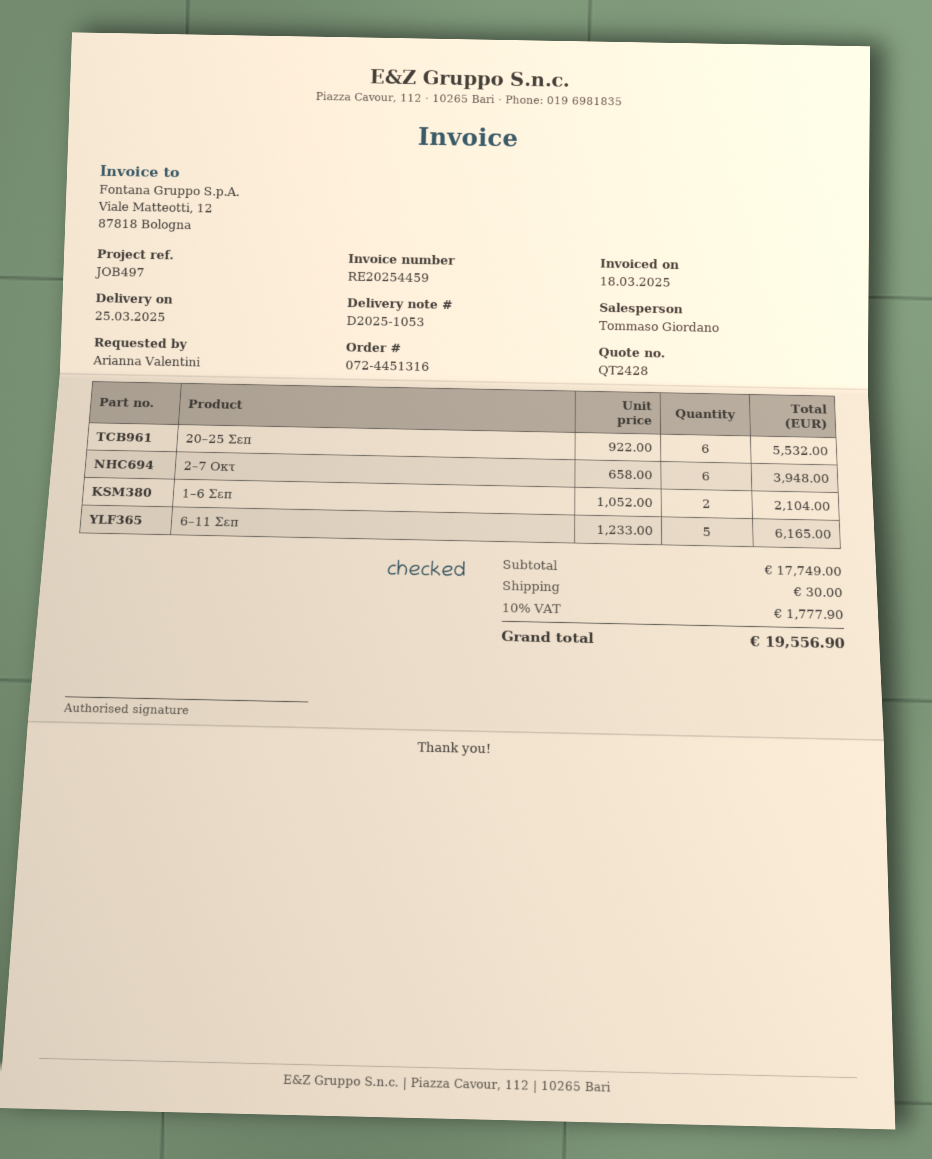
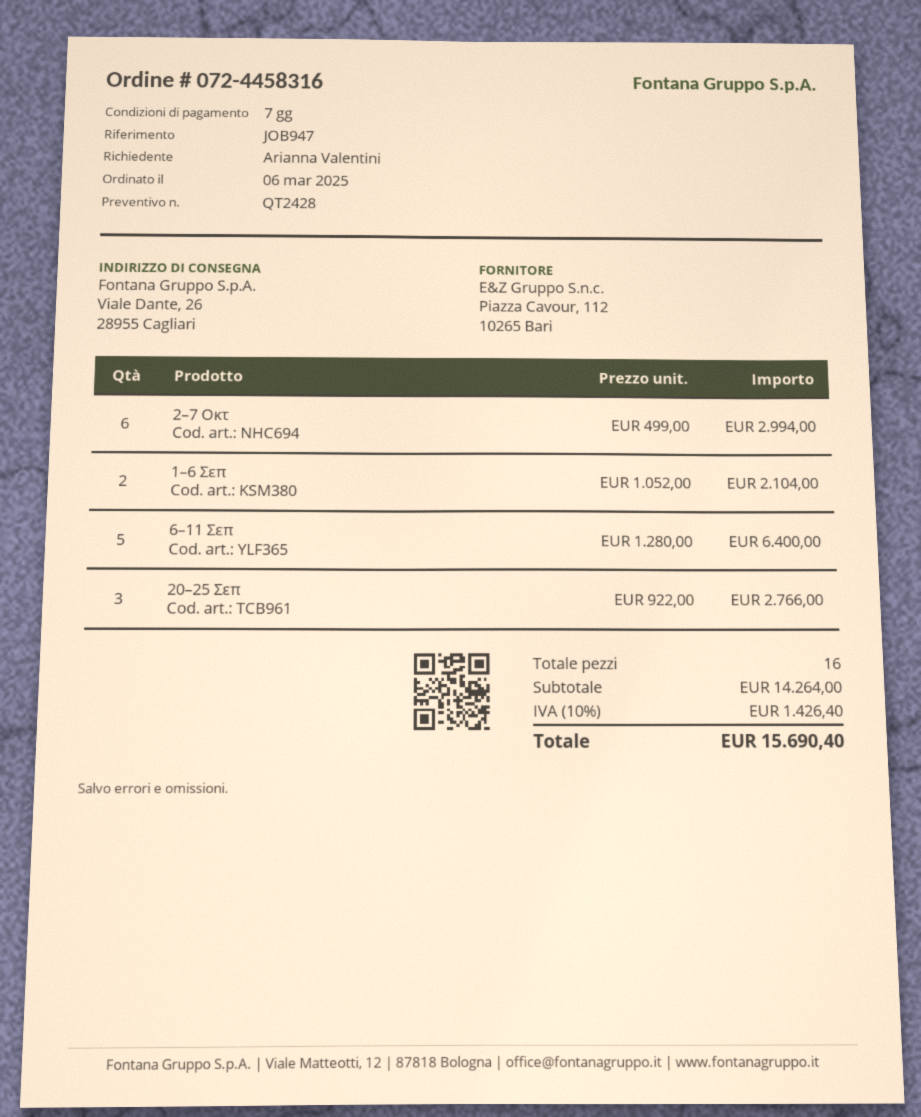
order number: 072-4451316 -> 072-4458316
reference: JOB497 -> JOB947
20–25 Σεπ: 6 x 922.00 = 5532.00 -> 3 x 922.00 = 2766.00
2–7 Οκτ: 6 x 658.00 = 3948.00 -> 6 x 499.00 = 2994.00
6–11 Σεπ: 5 x 1233.00 = 6165.00 -> 5 x 1280.00 = 6400.00
subtotal: 17749.00 -> 14264.00
shipping: 30.00 -> none
tax: 10% = 1777.90 -> 10% = 1426.40
total: 19556.90 -> 15690.40

